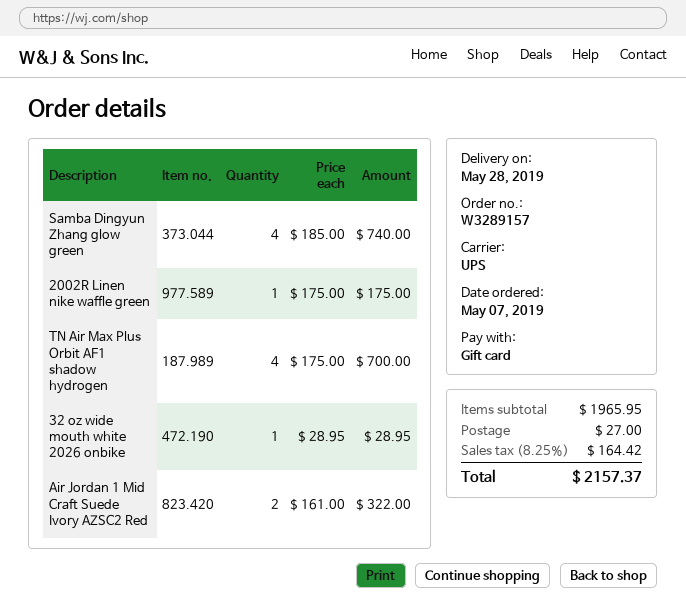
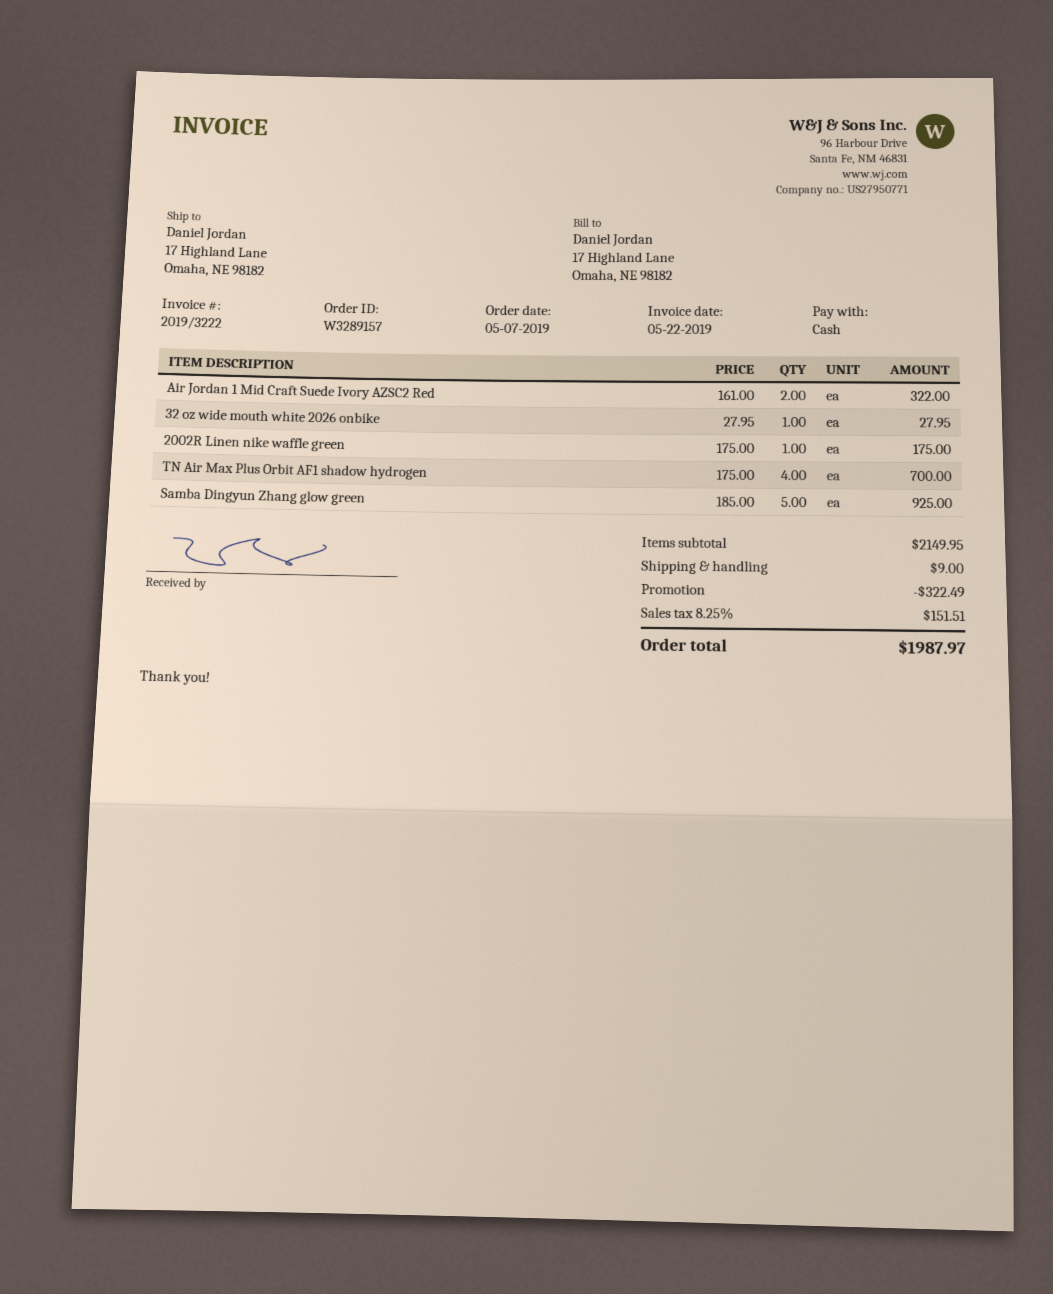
payment method: gift card -> cash
Samba Dingyun Zhang glow green: 4 x 185.00 = 740.00 -> 5 x 185.00 = 925.00
32 oz wide mouth white 2026 onbike: 1 x 28.95 = 28.95 -> 1 x 27.95 = 27.95
subtotal: 1965.95 -> 2149.95
discount: none -> 322.49
shipping: 27.00 -> 9.00
tax: 8.25% = 164.42 -> 8.25% = 151.51
total: 2157.37 -> 1987.97

